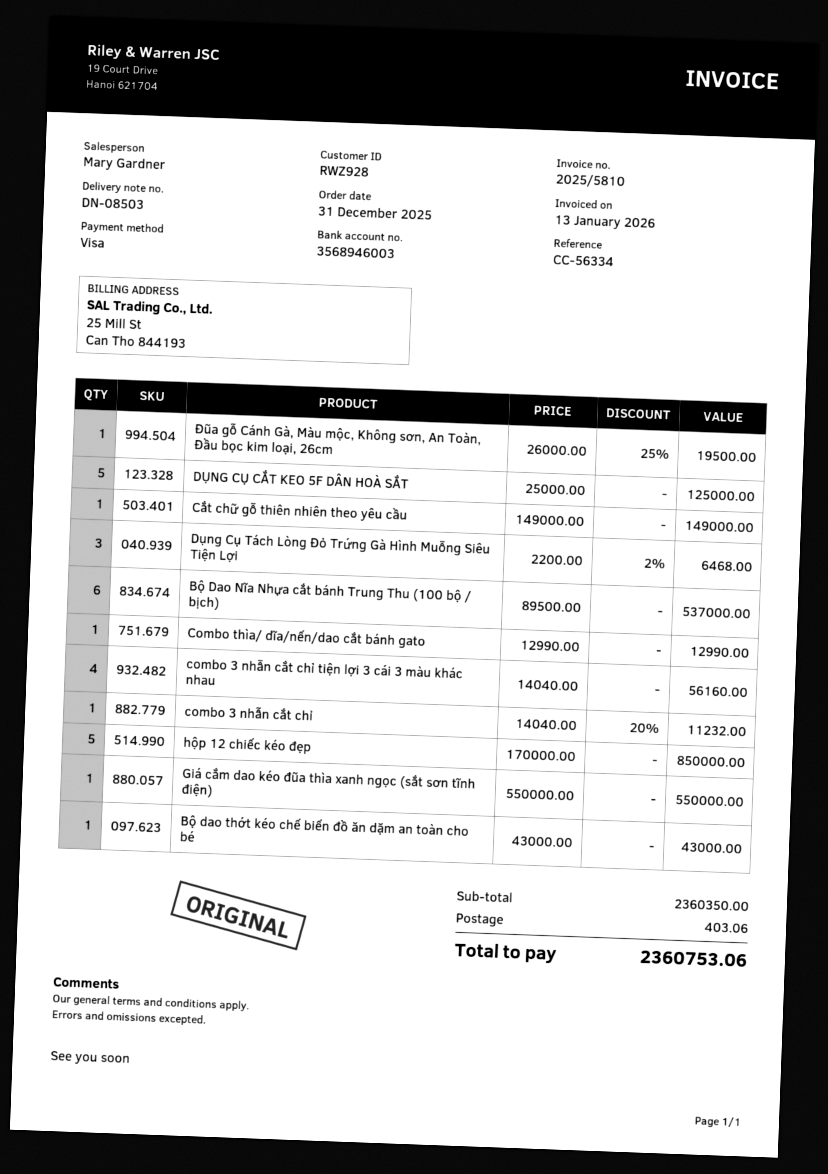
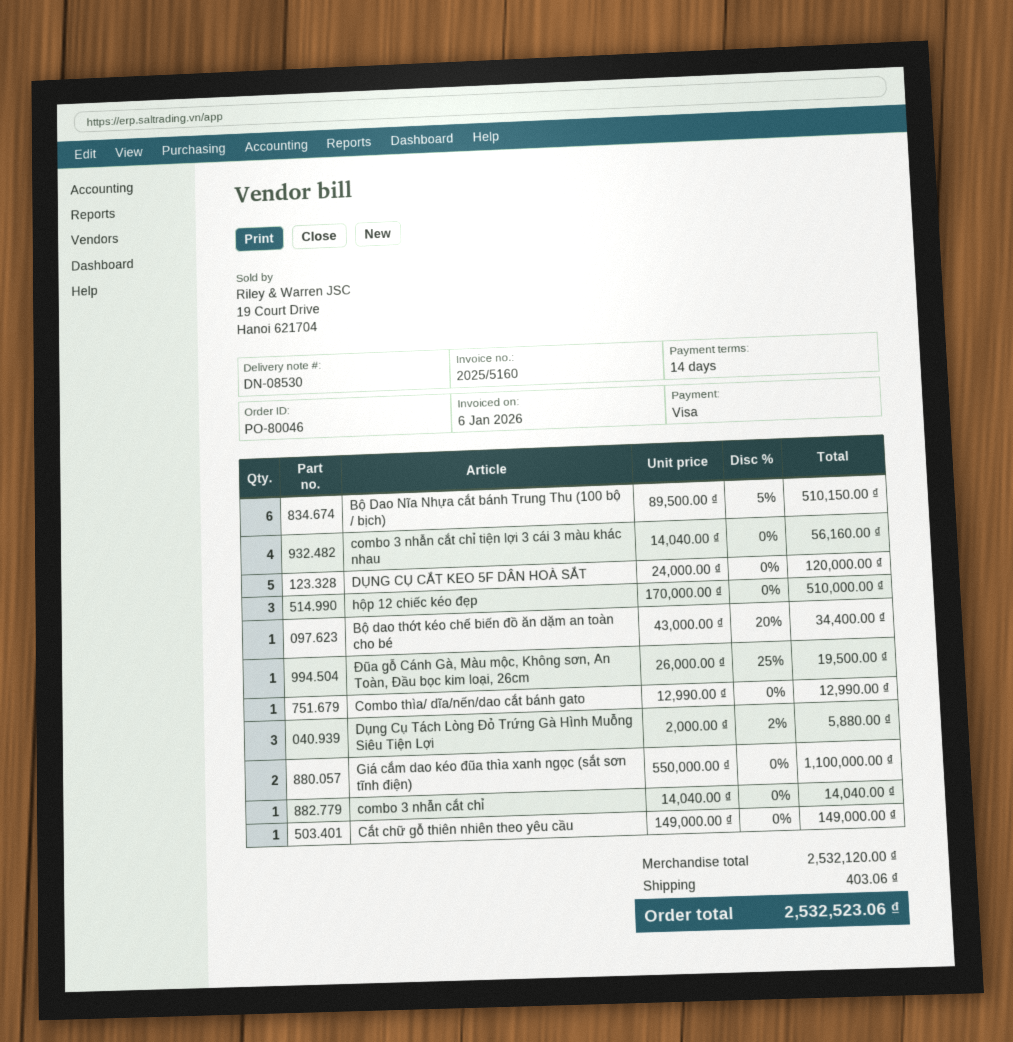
delivery note number: DN-08503 -> DN-08530
invoice number: 2025/5810 -> 2025/5160
invoice date: 2026-01-13 -> 2026-01-06
DỤNG CỤ CẮT KEO 5F DÂN HOÀ SẮT: 5 x 25000.00 = 125000.00 -> 5 x 24000.00 = 120000.00
Dụng Cụ Tách Lòng Đỏ Trứng Gà Hình Muỗng Siêu Tiện Lợi: 3 x 2200.00 - 2% = 6468.00 -> 3 x 2000.00 - 2% = 5880.00
Bộ Dao Nĩa Nhựa cắt bánh Trung Thu (100 bộ / bịch): 6 x 89500.00 = 537000.00 -> 6 x 89500.00 - 5% = 510150.00
combo 3 nhẫn cắt chỉ: 1 x 14040.00 - 20% = 11232.00 -> 1 x 14040.00 = 14040.00
hộp 12 chiếc kéo đẹp: 5 x 170000.00 = 850000.00 -> 3 x 170000.00 = 510000.00
Giá cắm dao kéo đũa thìa xanh ngọc (sắt sơn tĩnh điện): 1 x 550000.00 = 550000.00 -> 2 x 550000.00 = 1100000.00
Bộ dao thớt kéo chế biến đồ ăn dặm an toàn cho bé: 1 x 43000.00 = 43000.00 -> 1 x 43000.00 - 20% = 34400.00
subtotal: 2360350.00 -> 2532120.00
total: 2360753.06 -> 2532523.06

